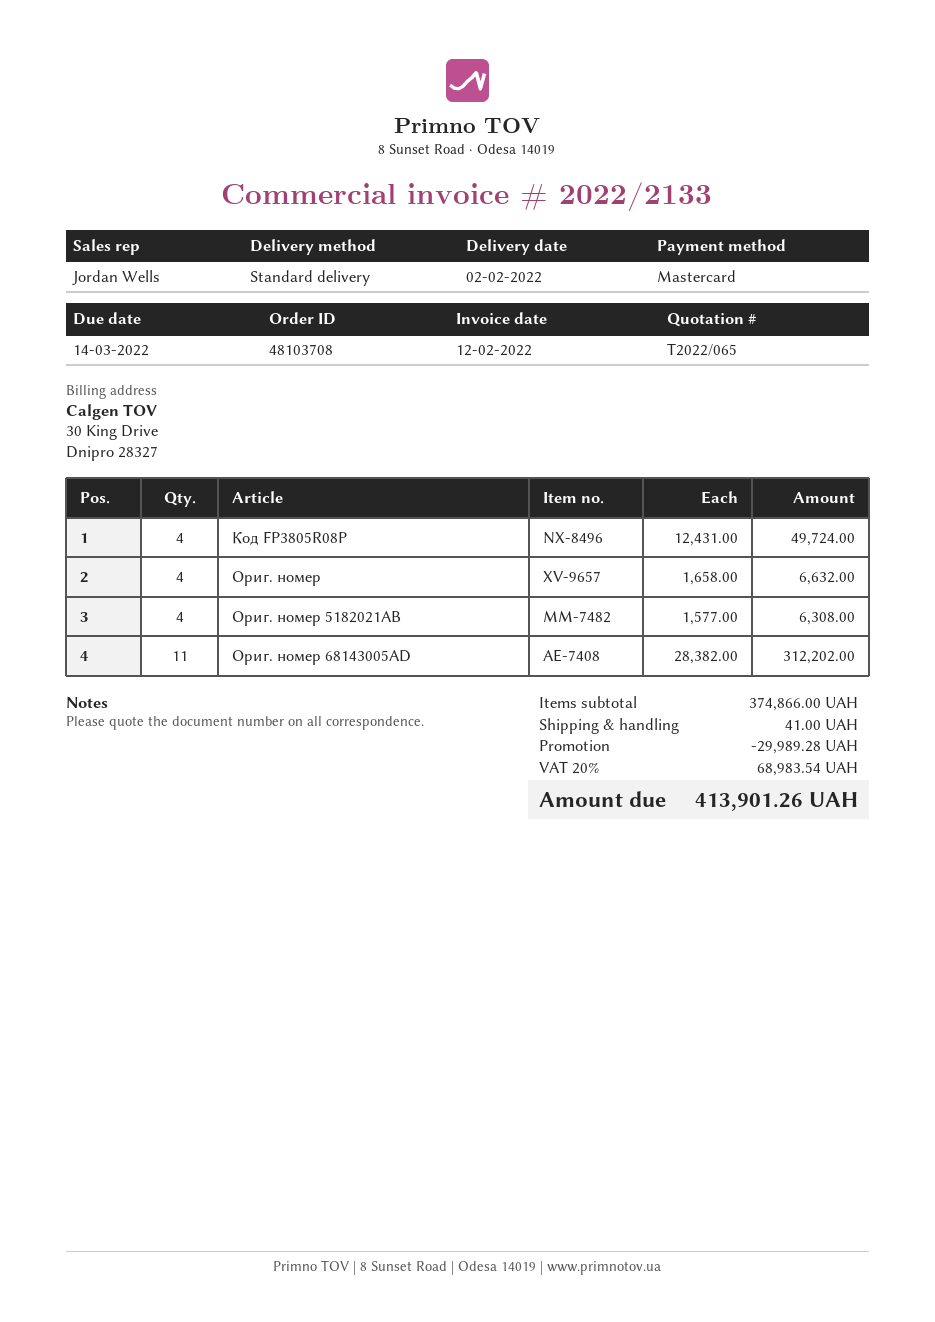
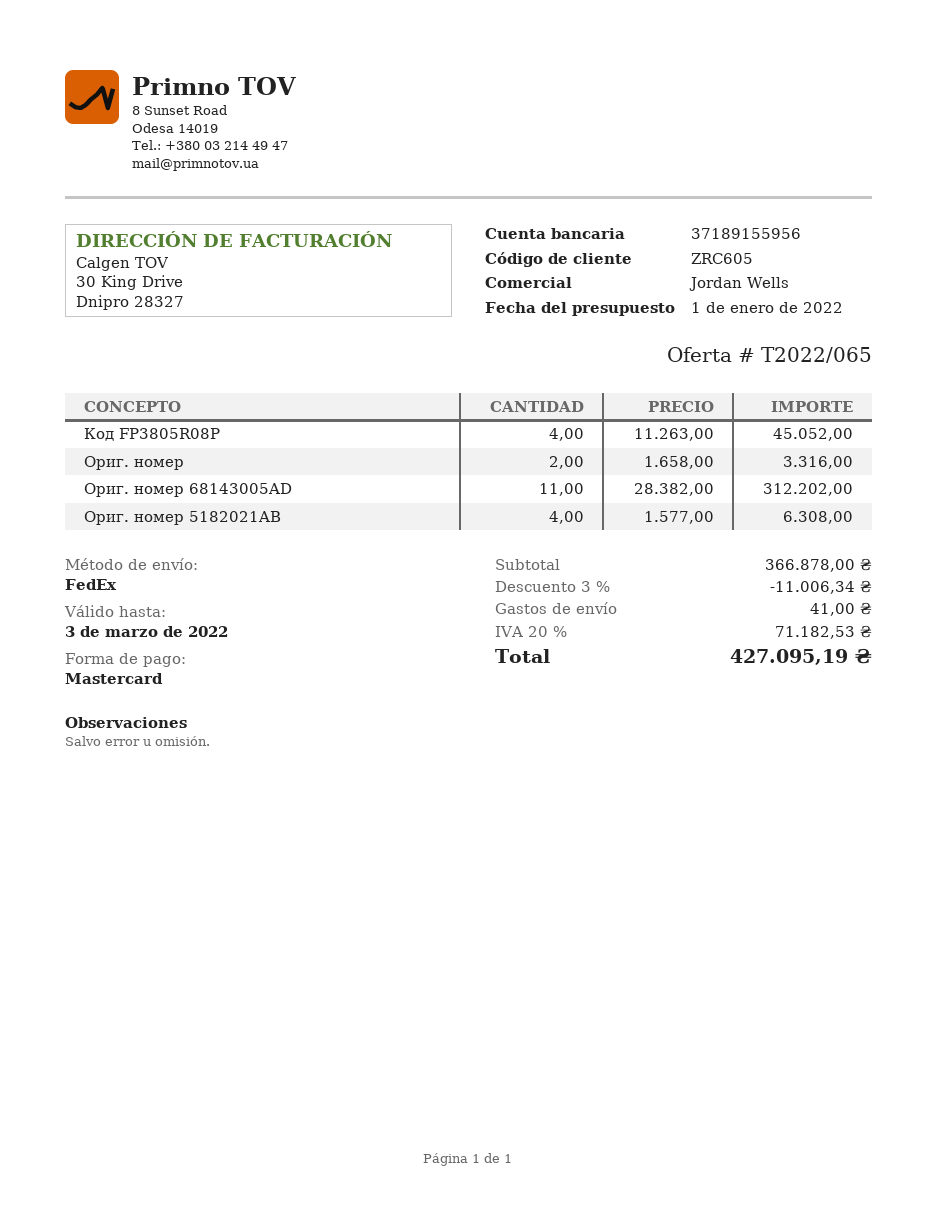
shipping method: standard -> FedEx
Код FP3805R08P: 4 x 12431.00 = 49724.00 -> 4 x 11263.00 = 45052.00
Ориг. номер: 4 x 1658.00 = 6632.00 -> 2 x 1658.00 = 3316.00
subtotal: 374866.00 -> 366878.00
discount: 29989.28 -> 11006.34
tax: 20% = 68983.54 -> 20% = 71182.53
total: 413901.26 -> 427095.19

